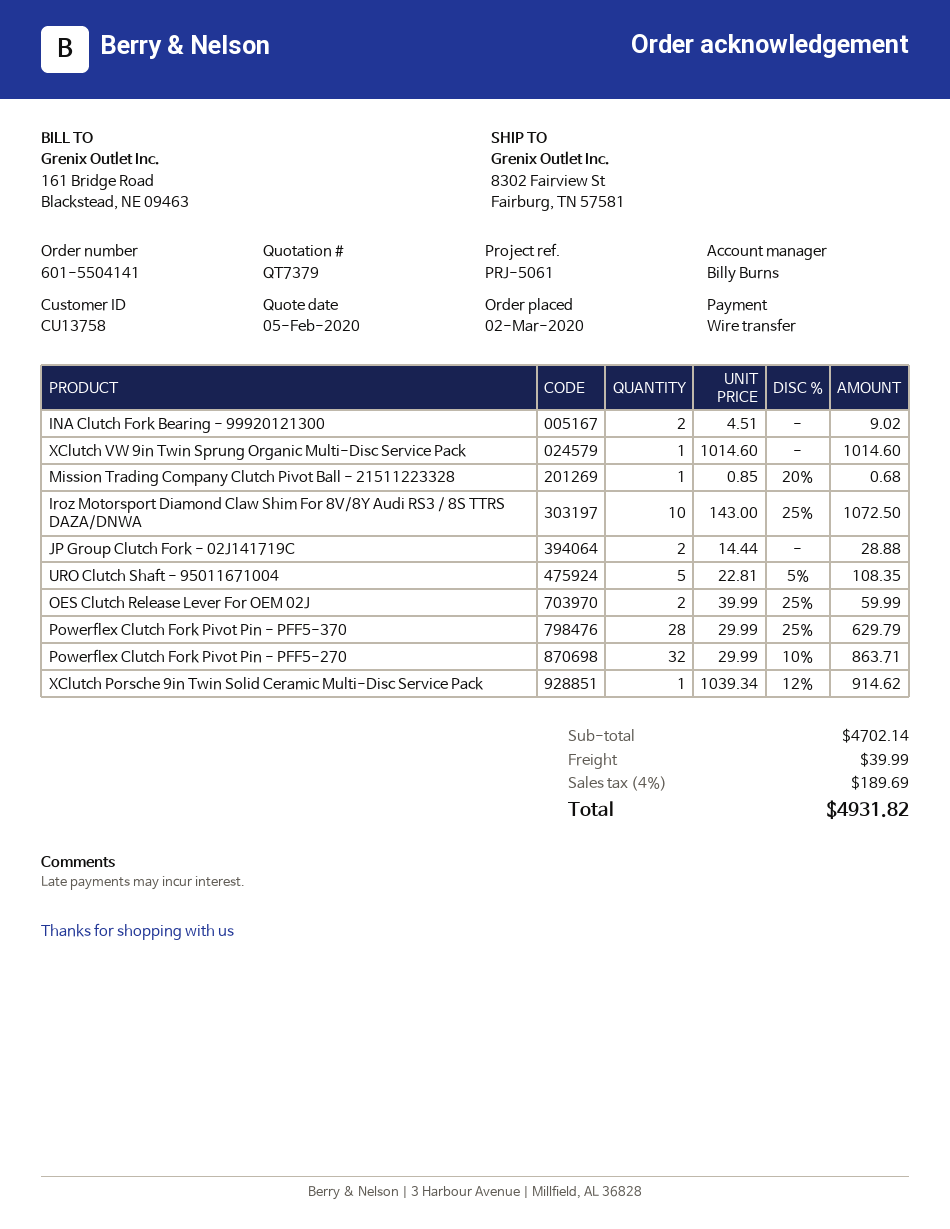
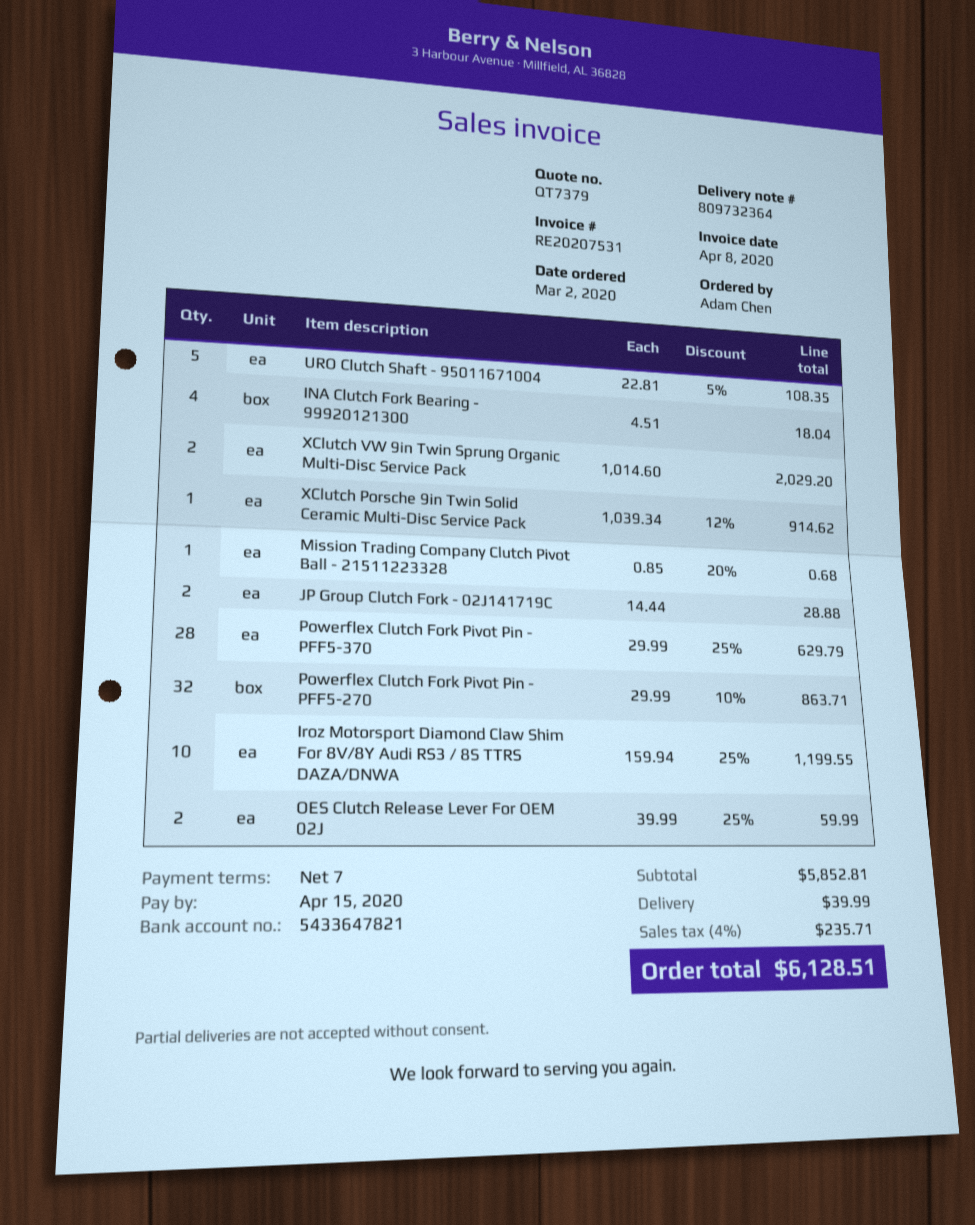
INA Clutch Fork Bearing - 99920121300: 2 x 4.51 = 9.02 -> 4 x 4.51 = 18.04
XClutch VW 9in Twin Sprung Organic Multi-Disc Service Pack: 1 x 1014.60 = 1014.60 -> 2 x 1014.60 = 2029.20
Iroz Motorsport Diamond Claw Shim For 8V/8Y Audi RS3 / 8S TTRS DAZA/DNWA: 10 x 143.00 - 25% = 1072.50 -> 10 x 159.94 - 25% = 1199.55
subtotal: 4702.14 -> 5852.81
tax: 4% = 189.69 -> 4% = 235.71
total: 4931.82 -> 6128.51

